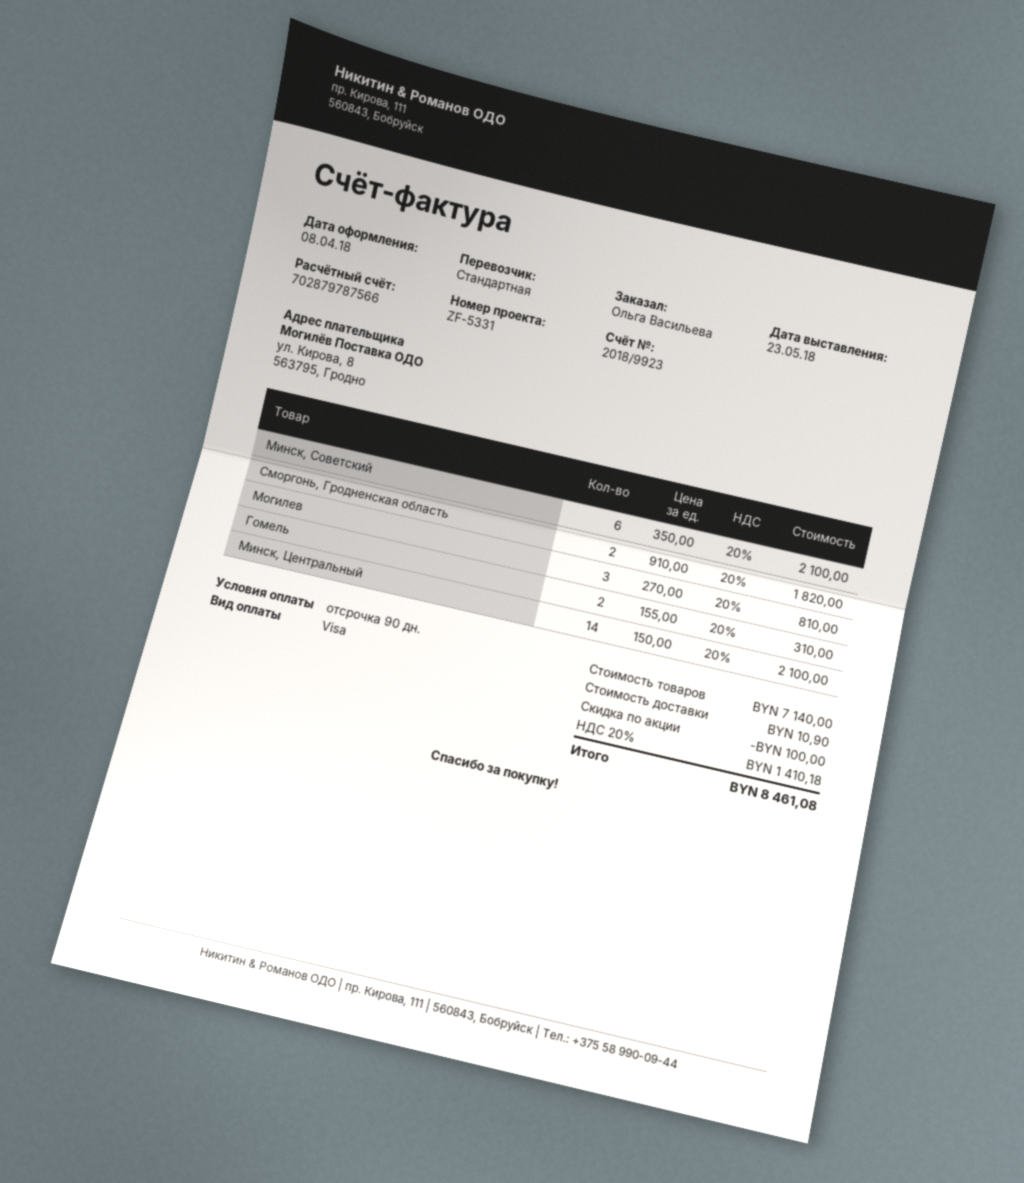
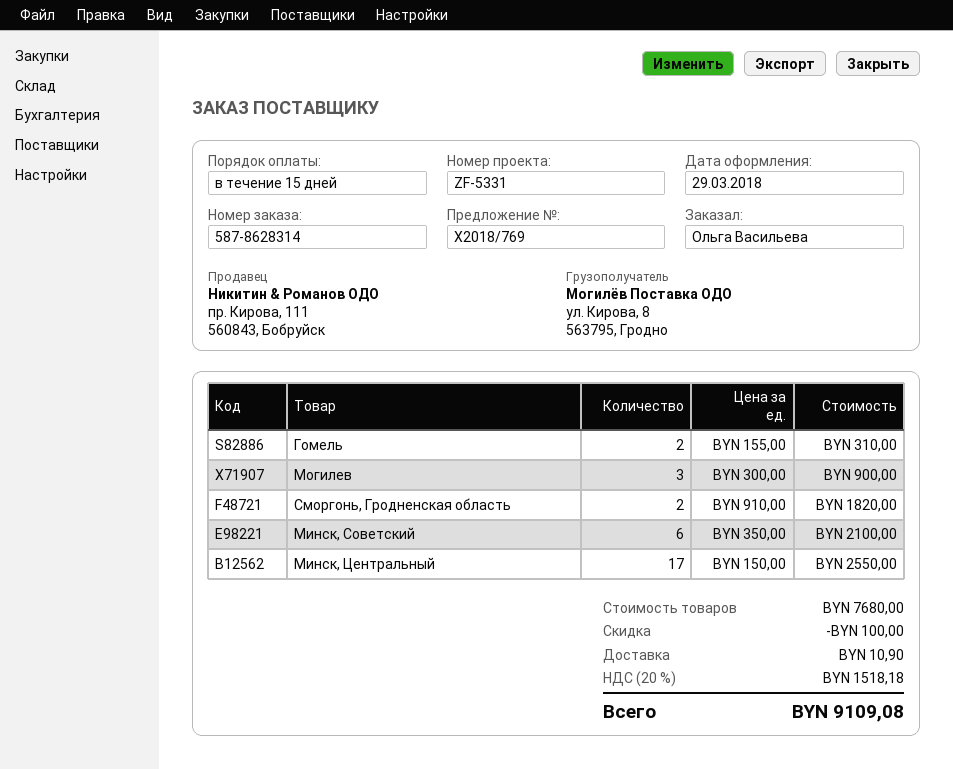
order date: 2018-04-08 -> 2018-03-29
payment terms: 90 days -> 15 days
Могилев: 3 x 270.00 = 810.00 -> 3 x 300.00 = 900.00
Минск, Центральный: 14 x 150.00 = 2100.00 -> 17 x 150.00 = 2550.00
subtotal: 7140.00 -> 7680.00
tax: 20% = 1410.18 -> 20% = 1518.18
total: 8461.08 -> 9109.08

